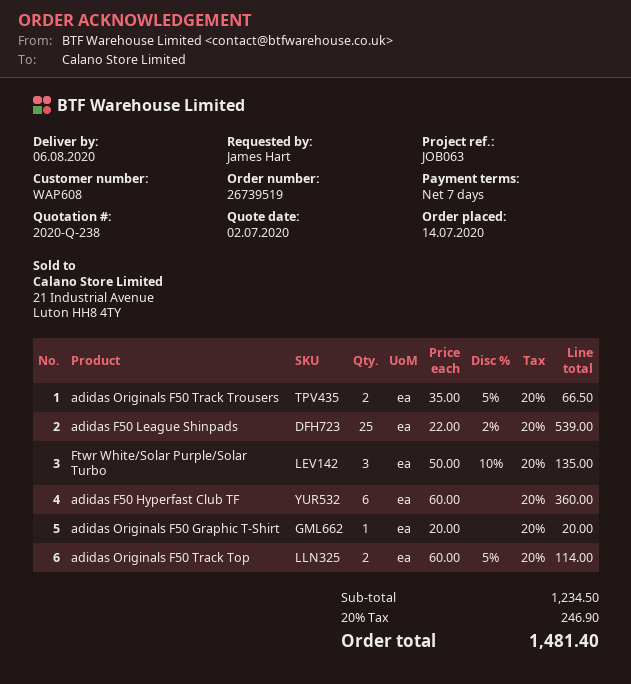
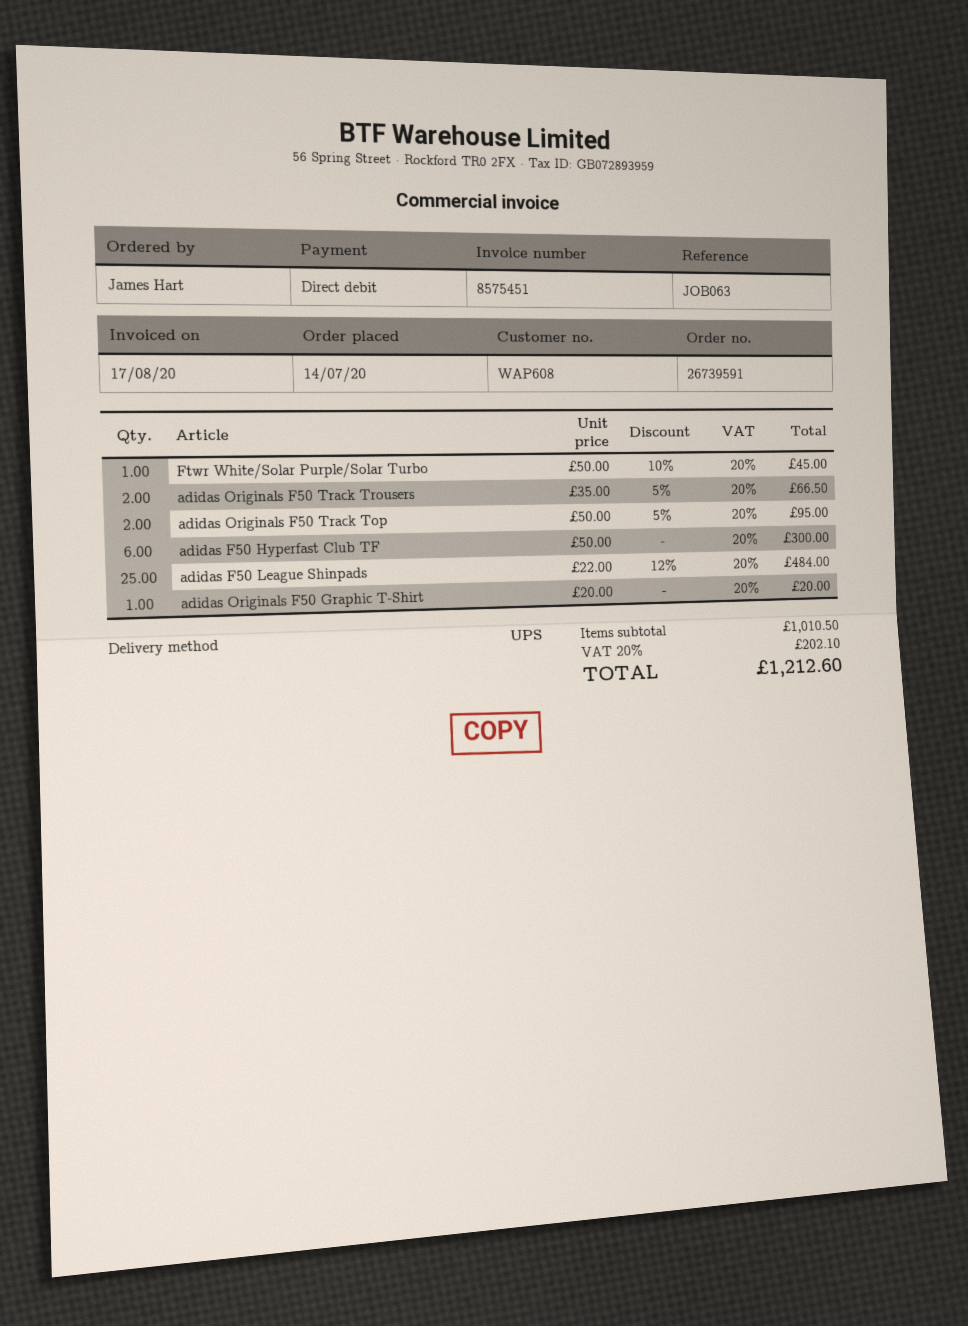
order number: 26739519 -> 26739591
adidas F50 League Shinpads: 25 x 22.00 - 2% = 539.00 -> 25 x 22.00 - 12% = 484.00
Ftwr White/Solar Purple/Solar Turbo: 3 x 50.00 - 10% = 135.00 -> 1 x 50.00 - 10% = 45.00
adidas F50 Hyperfast Club TF: 6 x 60.00 = 360.00 -> 6 x 50.00 = 300.00
adidas Originals F50 Track Top: 2 x 60.00 - 5% = 114.00 -> 2 x 50.00 - 5% = 95.00
subtotal: 1234.50 -> 1010.50
tax: 20% = 246.90 -> 20% = 202.10
total: 1481.40 -> 1212.60

